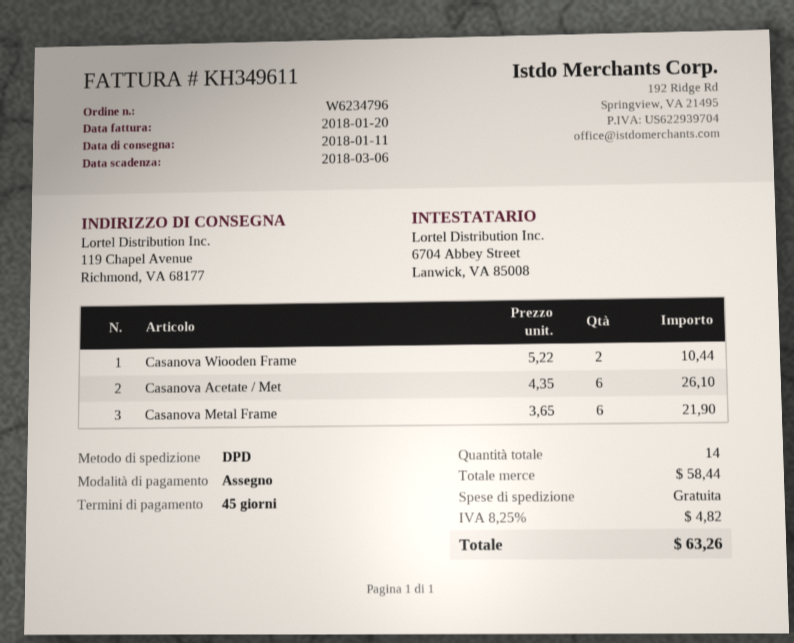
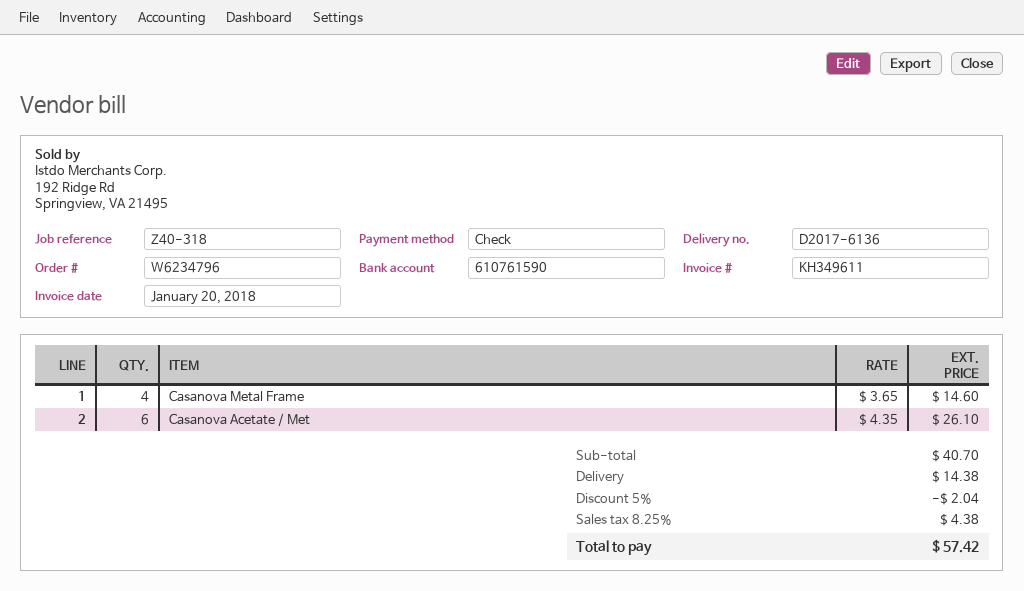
Casanova Wiooden Frame: 2 x 5.22 = 10.44 -> none
Casanova Metal Frame: 6 x 3.65 = 21.90 -> 4 x 3.65 = 14.60
subtotal: 58.44 -> 40.70
discount: none -> 5% = 2.04
shipping: 0.00 -> 14.38
tax: 8.25% = 4.82 -> 8.25% = 4.38
total: 63.26 -> 57.42

